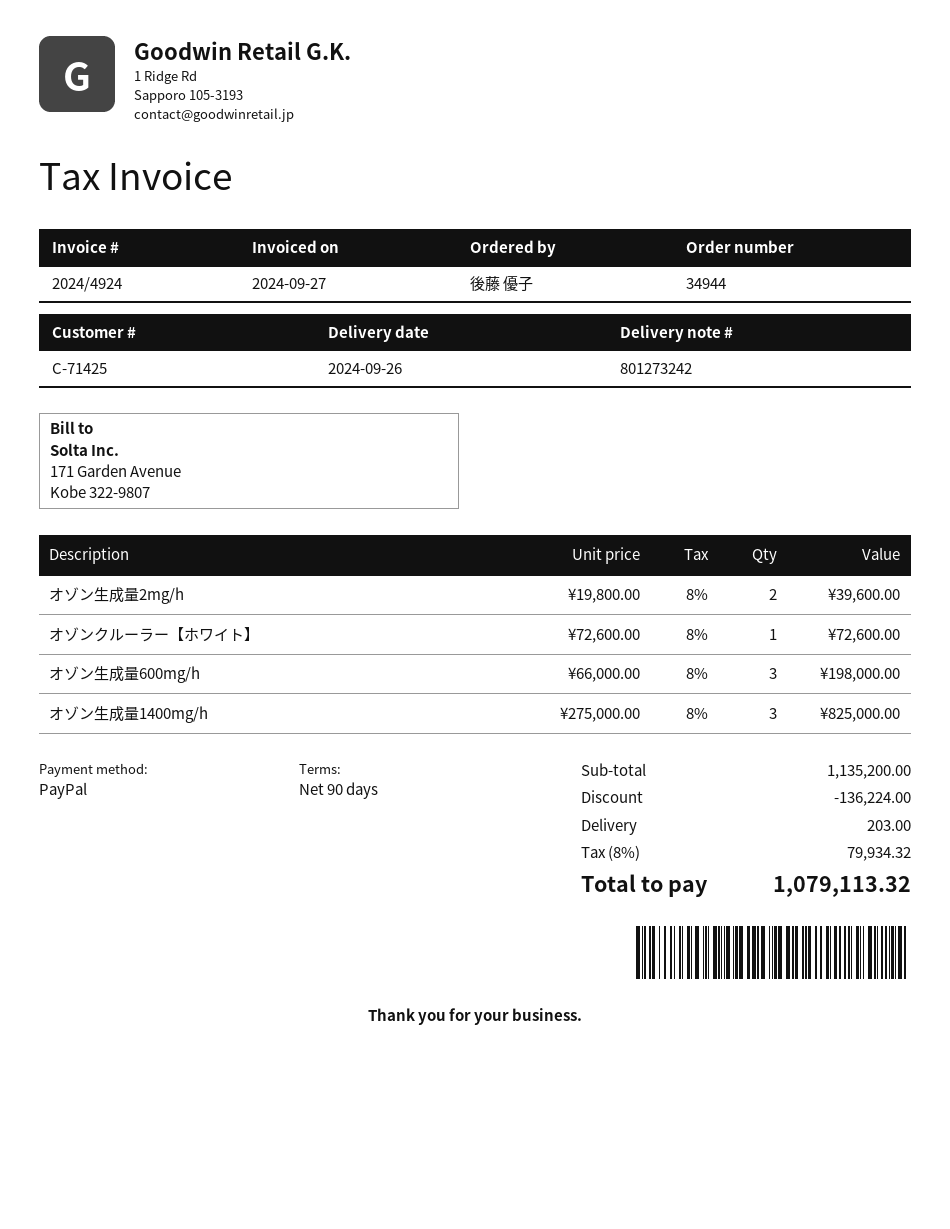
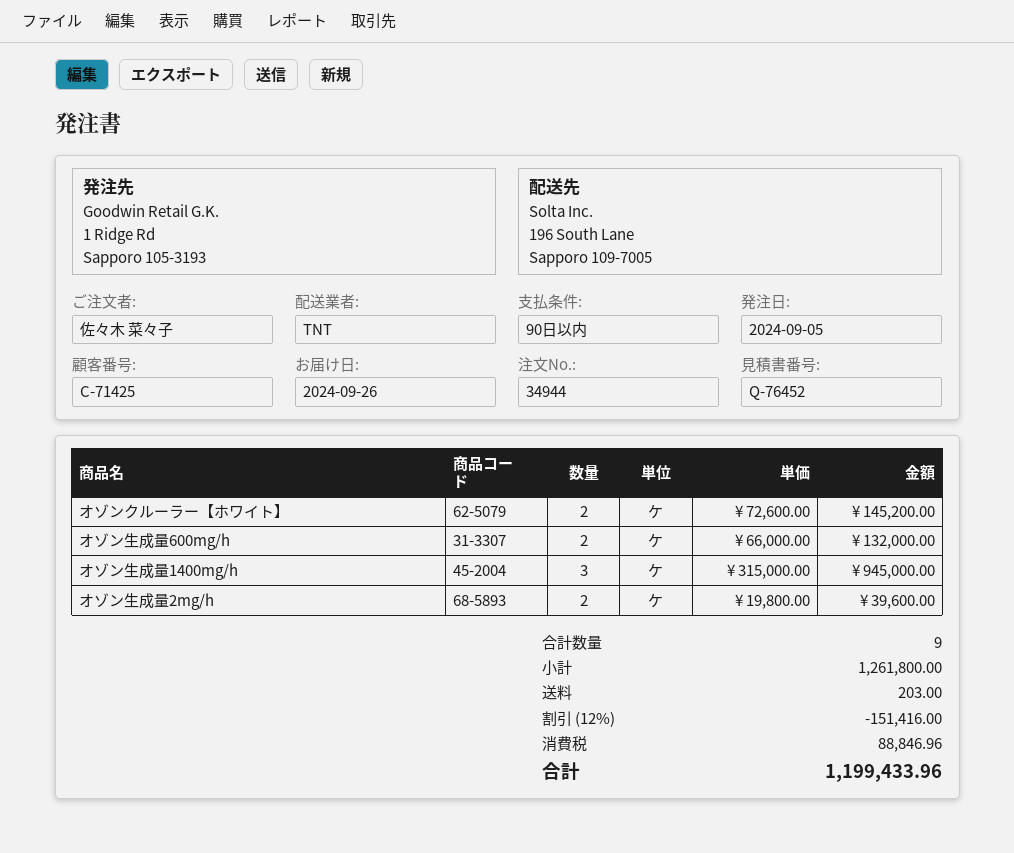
ordered by: 後藤 優子 -> 佐々木 菜々子
オゾンクルーラー【ホワイト】: 1 x 72600.00 = 72600.00 -> 2 x 72600.00 = 145200.00
オゾン生成量600mg/h: 3 x 66000.00 = 198000.00 -> 2 x 66000.00 = 132000.00
オゾン生成量1400mg/h: 3 x 275000.00 = 825000.00 -> 3 x 315000.00 = 945000.00
subtotal: 1135200.00 -> 1261800.00
discount: 136224.00 -> 151416.00
tax: 79934.32 -> 88846.96
total: 1079113.32 -> 1199433.96

